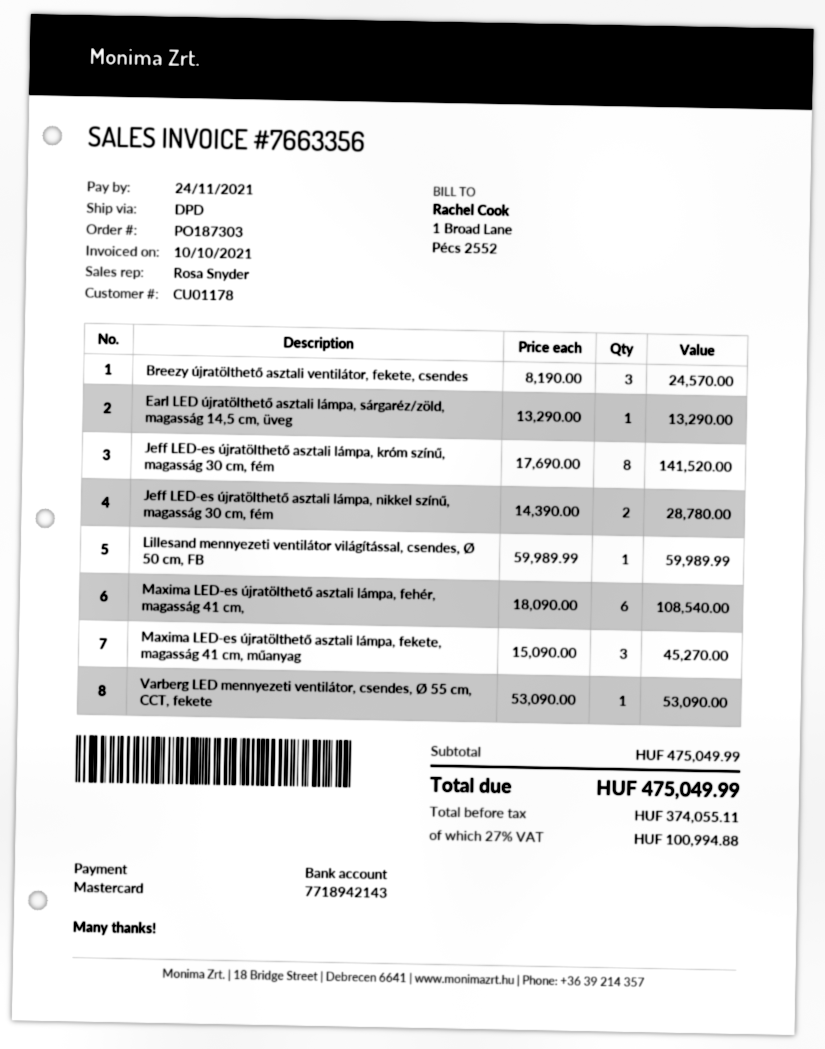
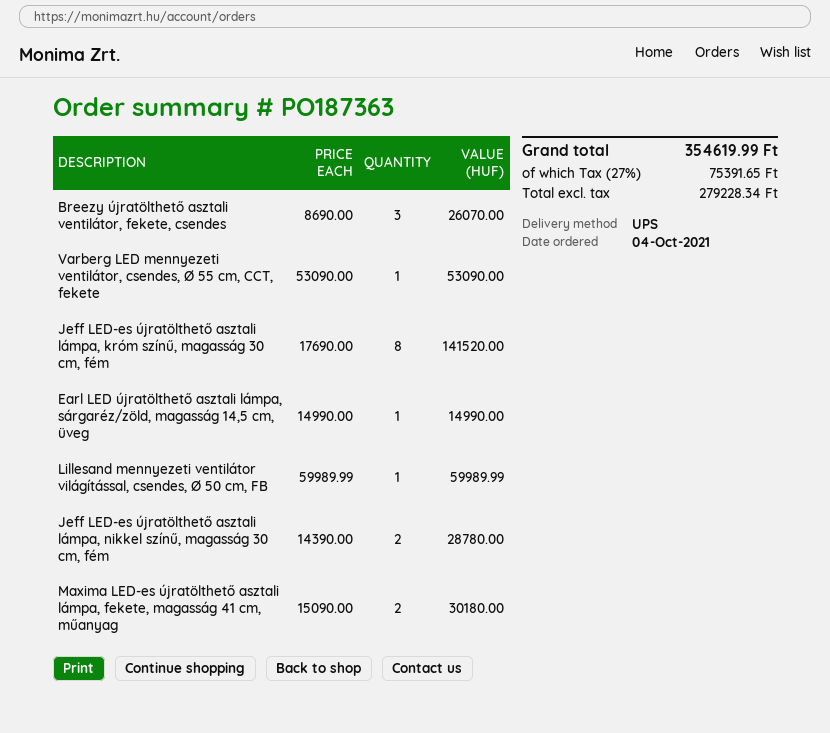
order number: PO187303 -> PO187363
shipping method: DPD -> UPS
Breezy újratölthető asztali ventilátor, fekete, csendes: 3 x 8190.00 = 24570.00 -> 3 x 8690.00 = 26070.00
Earl LED újratölthető asztali lámpa, sárgaréz/zöld, magasság 14,5 cm, üveg: 1 x 13290.00 = 13290.00 -> 1 x 14990.00 = 14990.00
Maxima LED-es újratölthető asztali lámpa, fehér, magasság 41 cm,: 6 x 18090.00 = 108540.00 -> none
Maxima LED-es újratölthető asztali lámpa, fekete, magasság 41 cm, műanyag: 3 x 15090.00 = 45270.00 -> 2 x 15090.00 = 30180.00
net: 374055.11 -> 279228.34
tax: 27% = 100994.88 -> 27% = 75391.65
total: 475049.99 -> 354619.99

